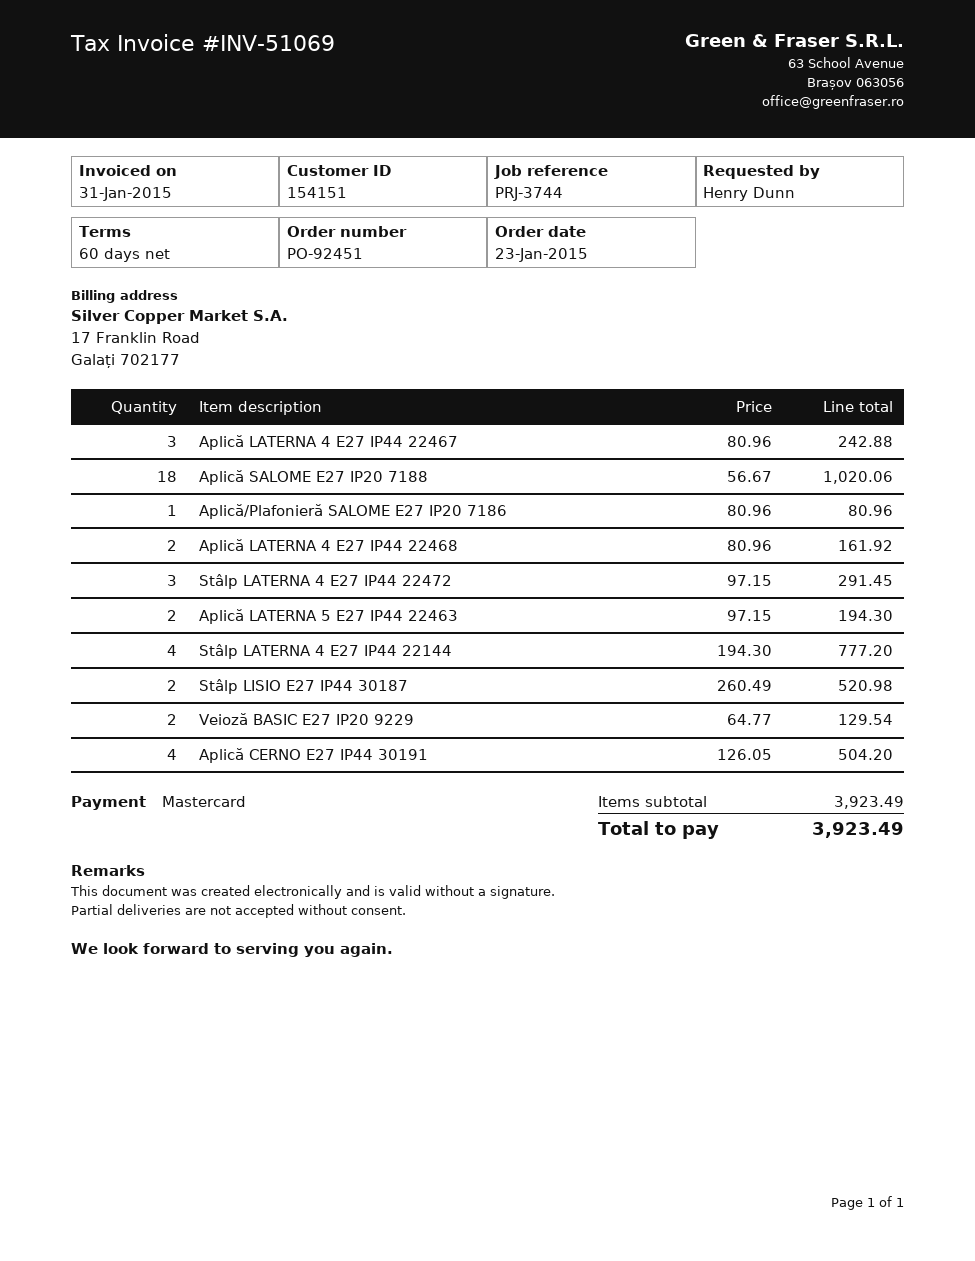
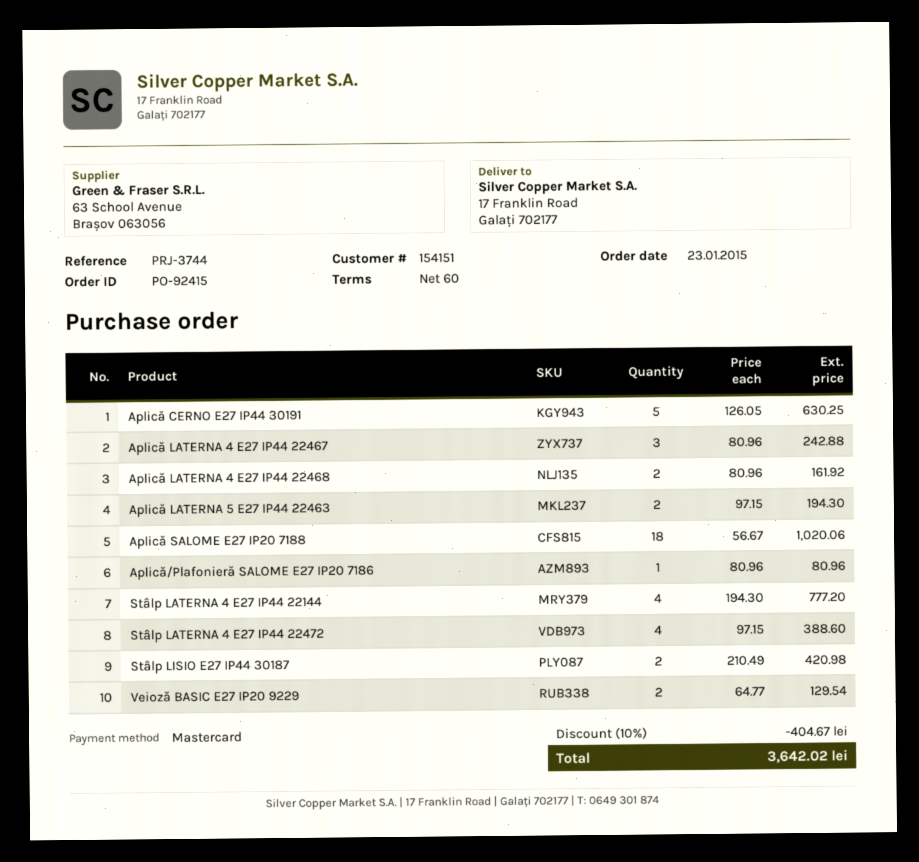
order number: PO-92451 -> PO-92415
Stâlp LATERNA 4 E27 IP44 22472: 3 x 97.15 = 291.45 -> 4 x 97.15 = 388.60
Stâlp LISIO E27 IP44 30187: 2 x 260.49 = 520.98 -> 2 x 210.49 = 420.98
Aplică CERNO E27 IP44 30191: 4 x 126.05 = 504.20 -> 5 x 126.05 = 630.25
discount: none -> 10% = 404.67
total: 3923.49 -> 3642.02

